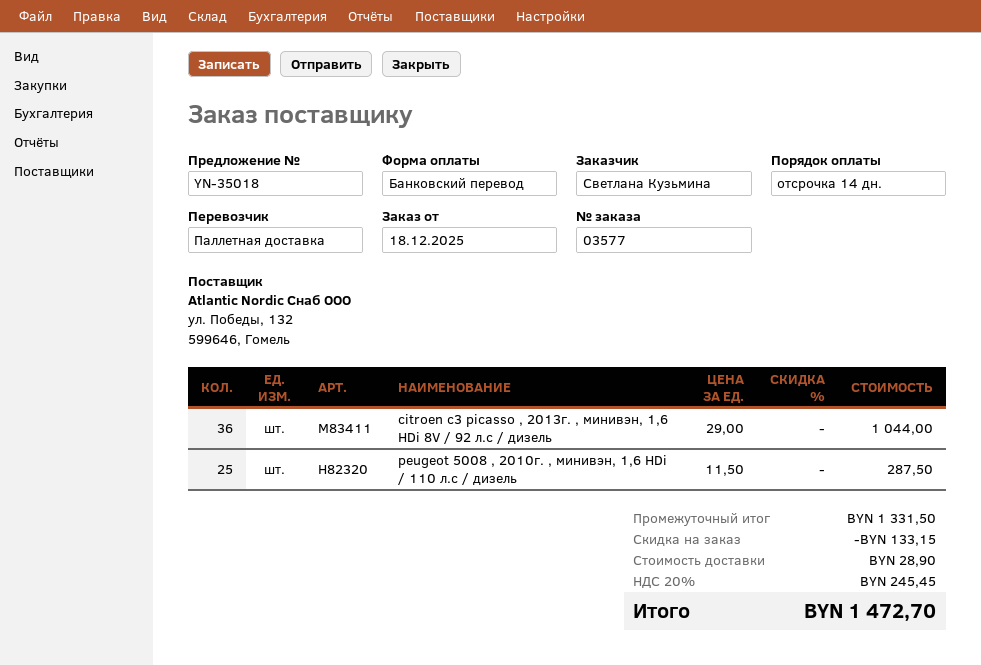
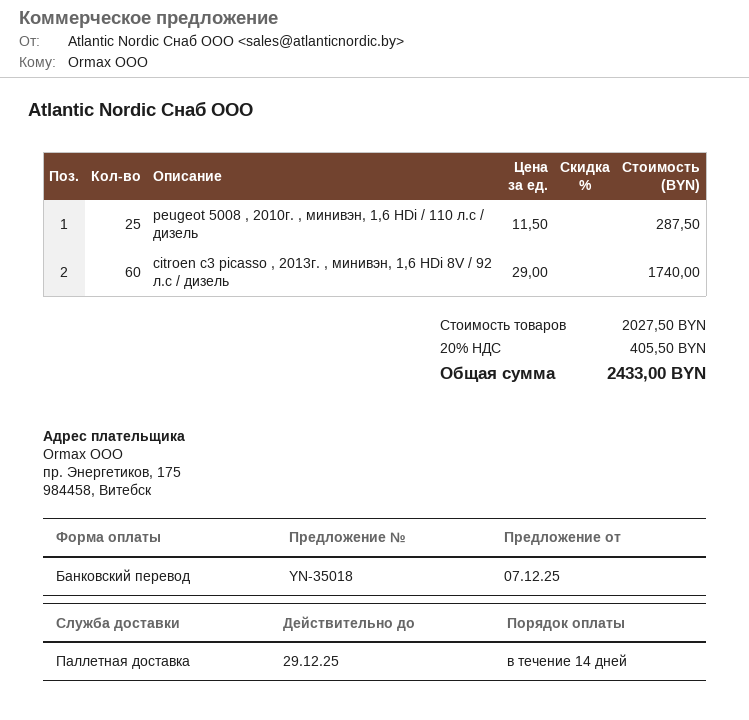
citroen c3 picasso , 2013г. , минивэн, 1,6 HDi 8V / 92 л.с / дизель: 36 x 29.00 = 1044.00 -> 60 x 29.00 = 1740.00
subtotal: 1331.50 -> 2027.50
discount: 133.15 -> none
shipping: 28.90 -> none
tax: 20% = 245.45 -> 20% = 405.50
total: 1472.70 -> 2433.00

